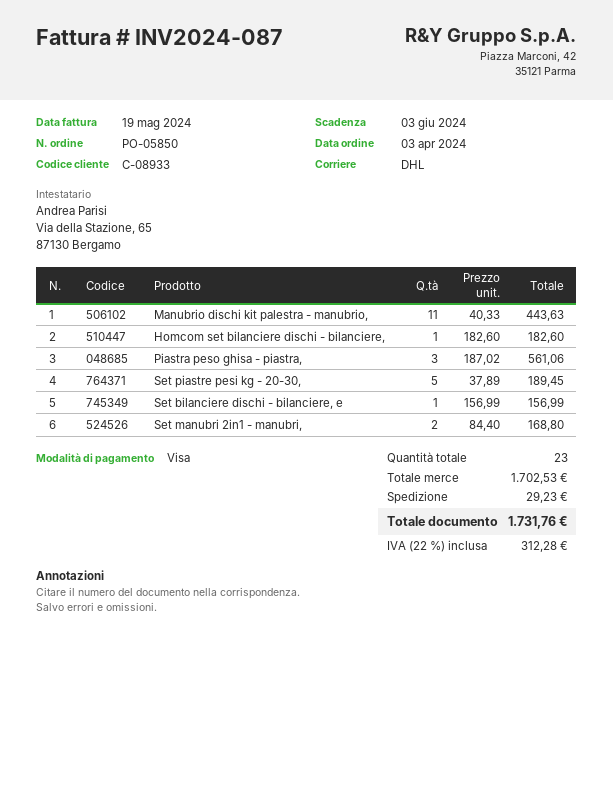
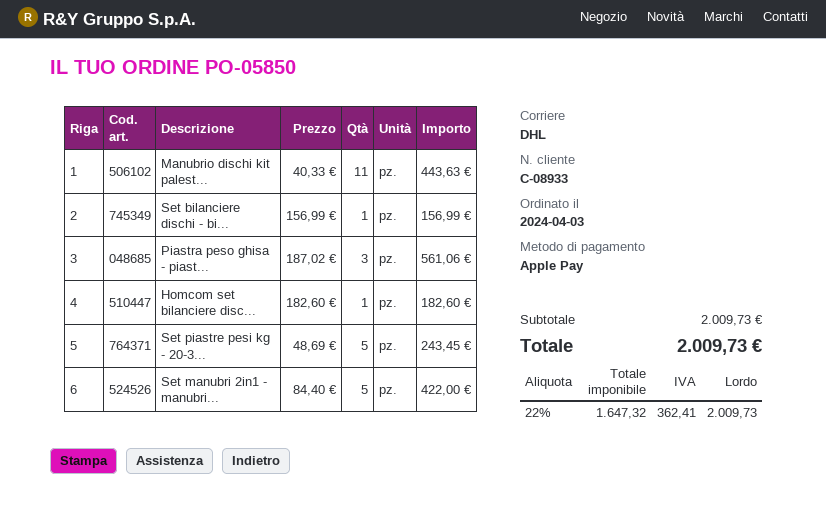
payment method: Visa -> Apple Pay
Set piastre pesi kg - 20-30,: 5 x 37.89 = 189.45 -> 5 x 48.69 = 243.45
Set manubri 2in1 - manubri,: 2 x 84.40 = 168.80 -> 5 x 84.40 = 422.00
subtotal: 1702.53 -> 2009.73
shipping: 29.23 -> none
tax: 22% = 312.28 -> 22% = 362.41
total: 1731.76 -> 2009.73

